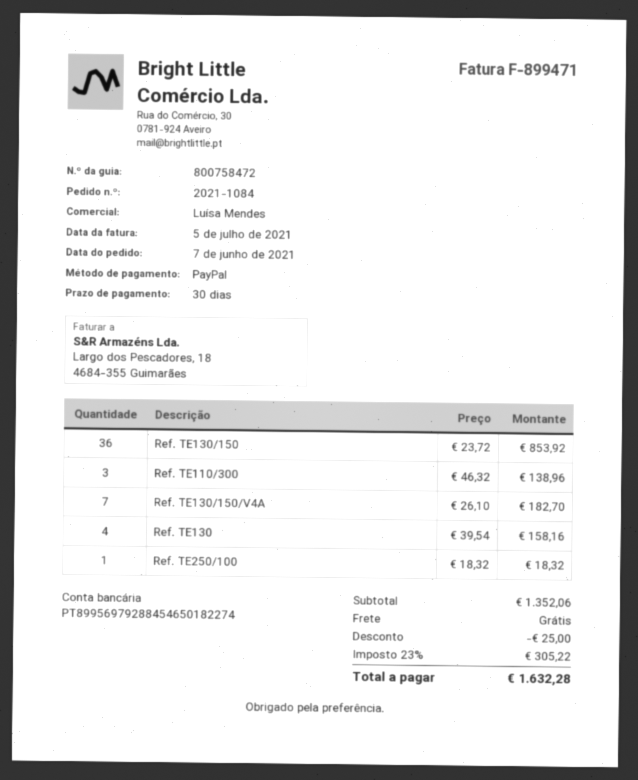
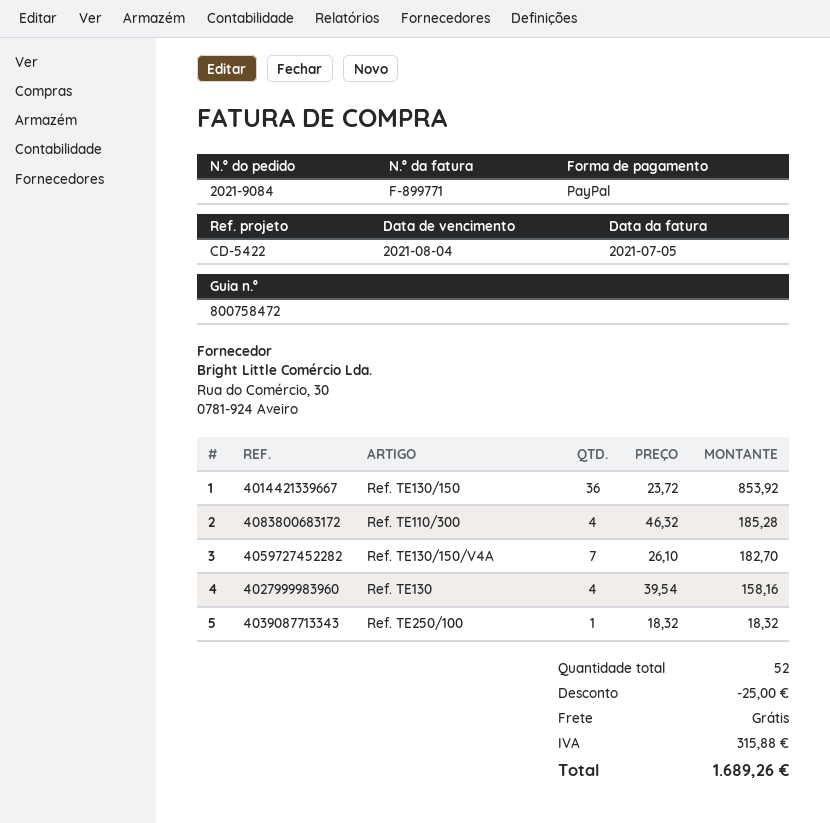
order number: 2021-1084 -> 2021-9084
invoice number: F-899471 -> F-899771
Ref. TE110/300: 3 x 46.32 = 138.96 -> 4 x 46.32 = 185.28
tax: 305.22 -> 315.88
total: 1632.28 -> 1689.26

